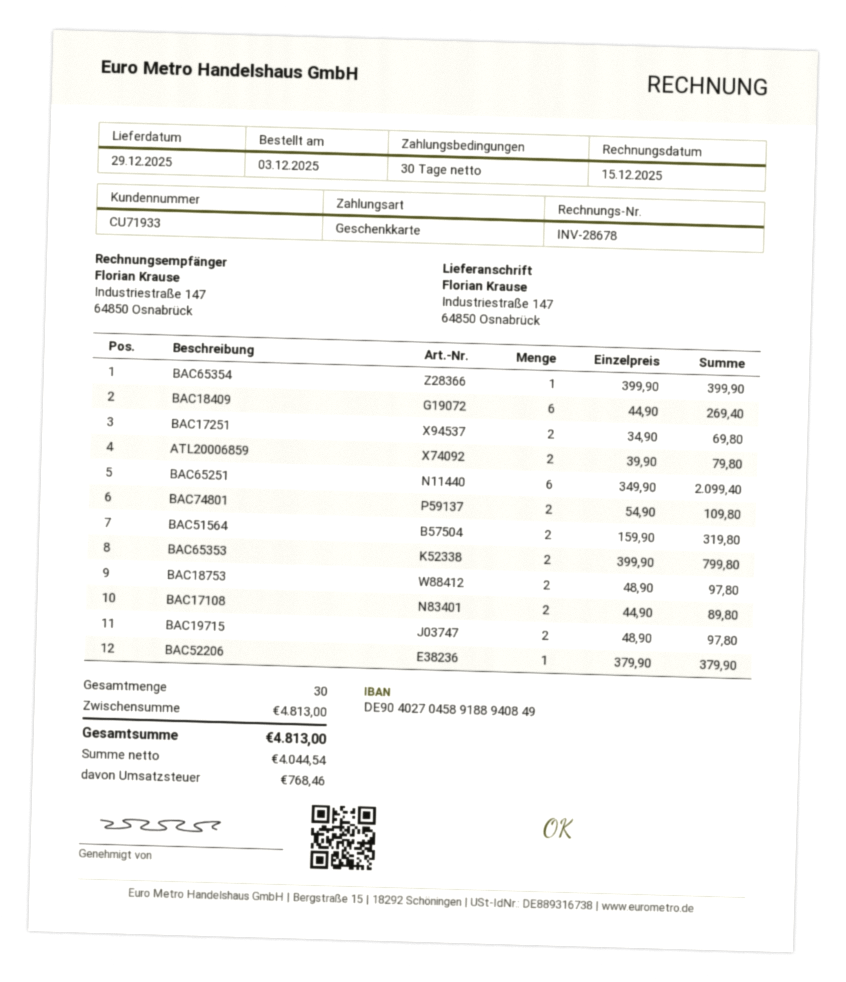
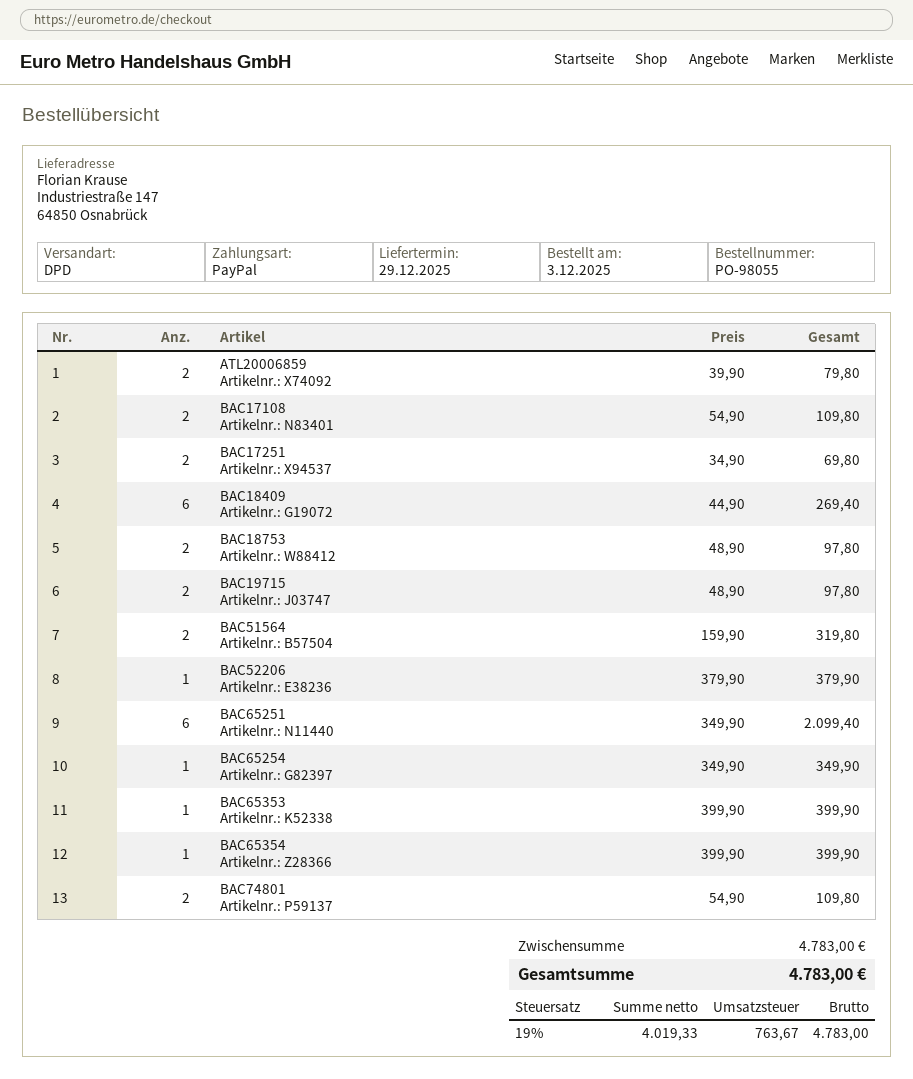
payment method: gift card -> PayPal
BAC65353: 2 x 399.90 = 799.80 -> 1 x 399.90 = 399.90
BAC17108: 2 x 44.90 = 89.80 -> 2 x 54.90 = 109.80
BAC65254: none -> 1 x 349.90 = 349.90
subtotal: 4813.00 -> 4783.00
net: 4044.54 -> 4019.33
tax: 768.46 -> 763.67
total: 4813.00 -> 4783.00

